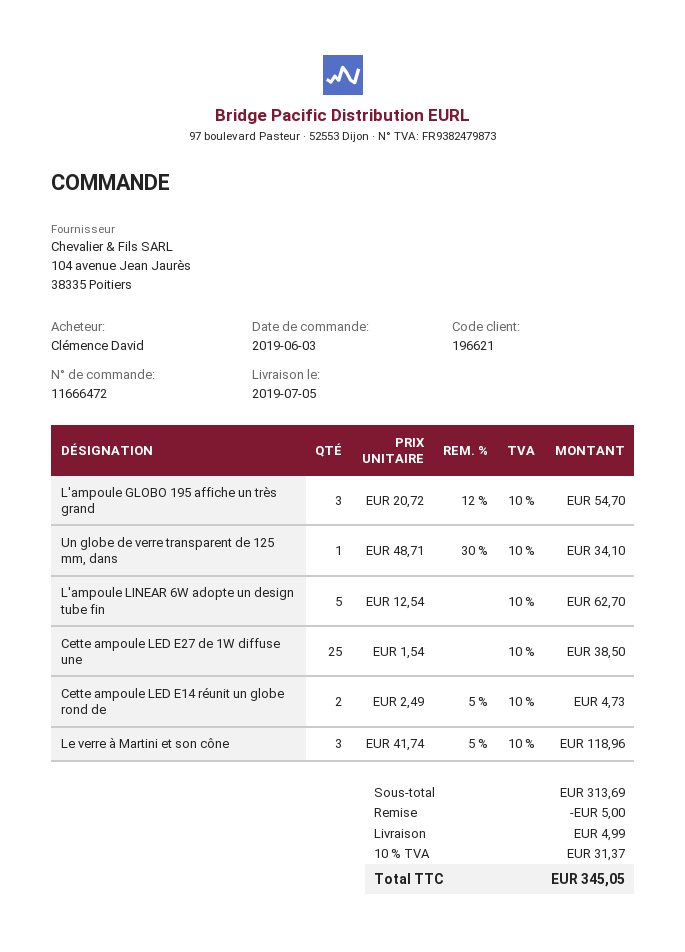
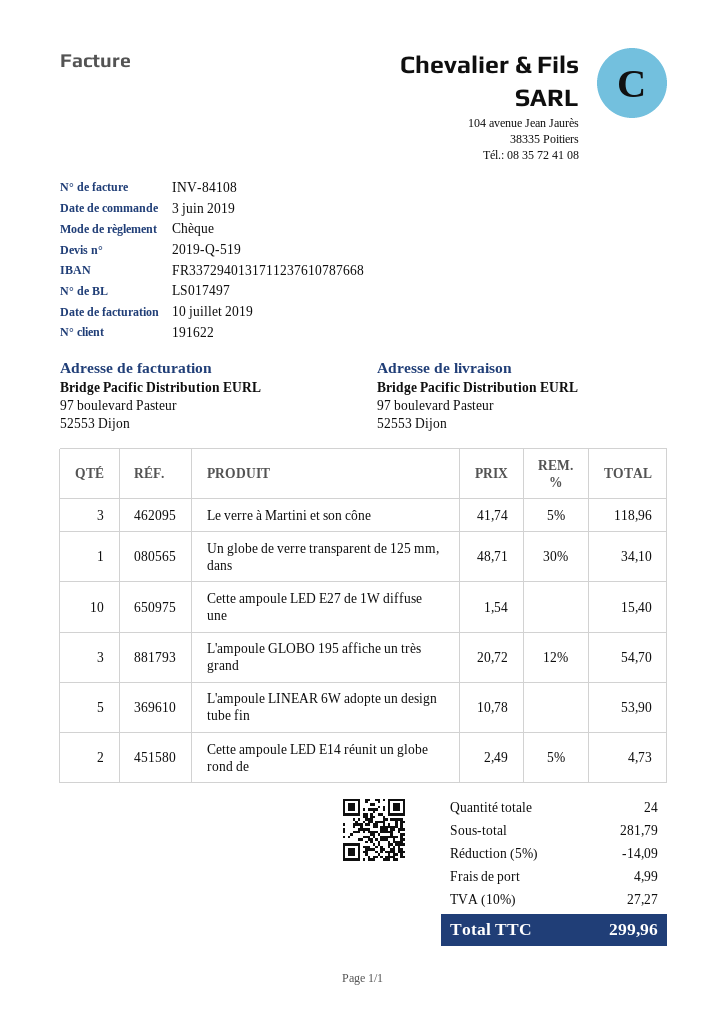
customer number: 196621 -> 191622
L'ampoule LINEAR 6W adopte un design tube fin: 5 x 12.54 = 62.70 -> 5 x 10.78 = 53.90
Cette ampoule LED E27 de 1W diffuse une: 25 x 1.54 = 38.50 -> 10 x 1.54 = 15.40
subtotal: 313.69 -> 281.79
discount: 5.00 -> 14.09
tax: 10% = 31.37 -> 10% = 27.27
total: 345.05 -> 299.96

